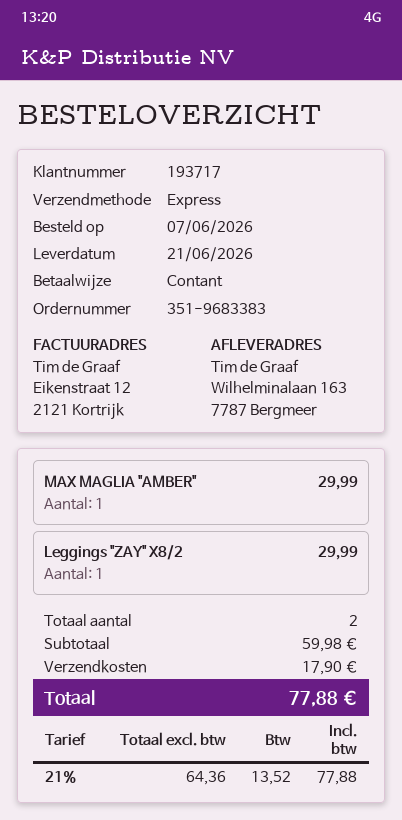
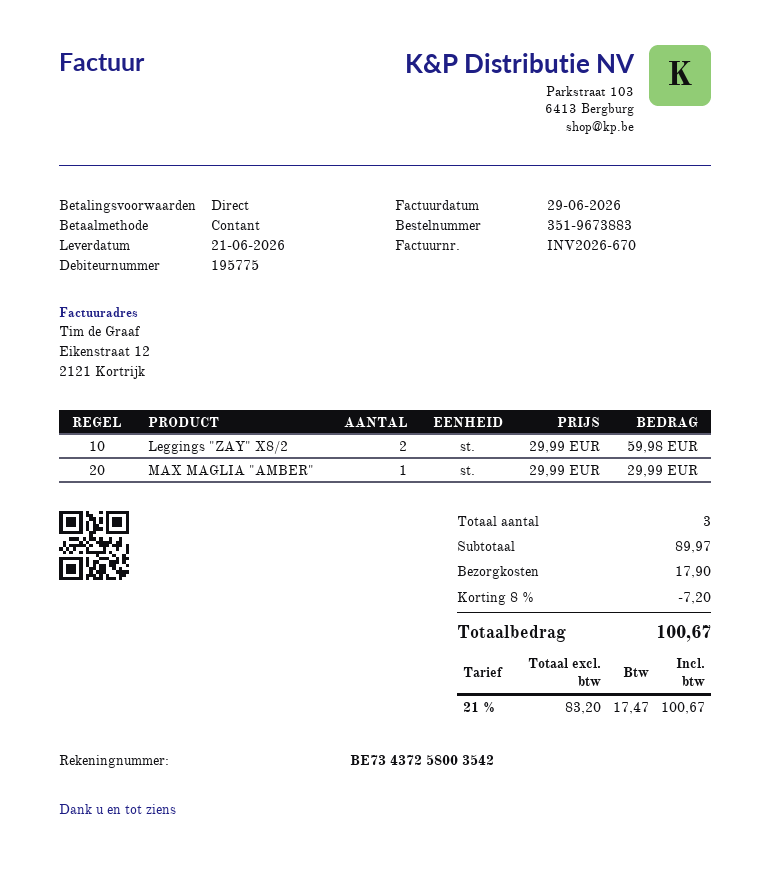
order number: 351-9683383 -> 351-9673883
customer number: 193717 -> 195775
Leggings "ZAY" X8/2: 1 for 29.99 -> 2 for 59.98
total quantity: 2 -> 3
subtotal: 59.98 -> 89.97
discount: none -> 8% = 7.20
net: 64.36 -> 83.20
tax: 21% = 13.52 -> 21% = 17.47
total: 77.88 -> 100.67

